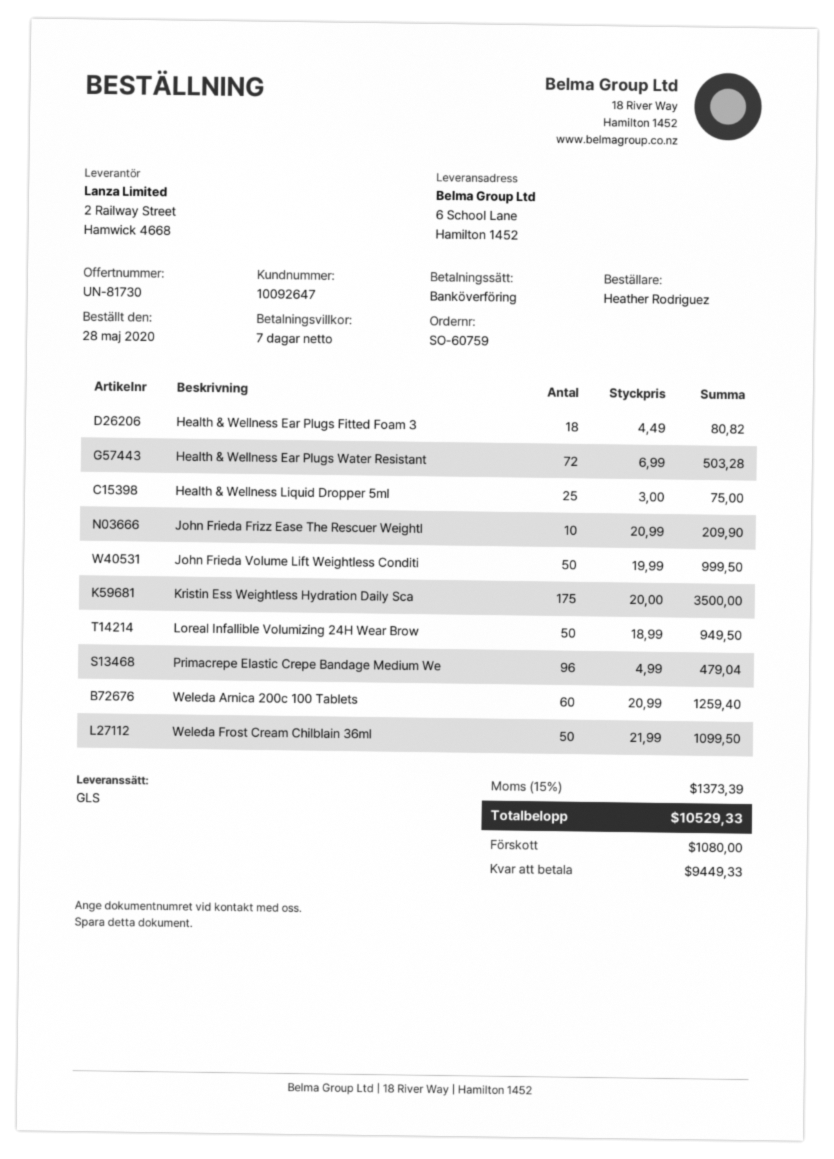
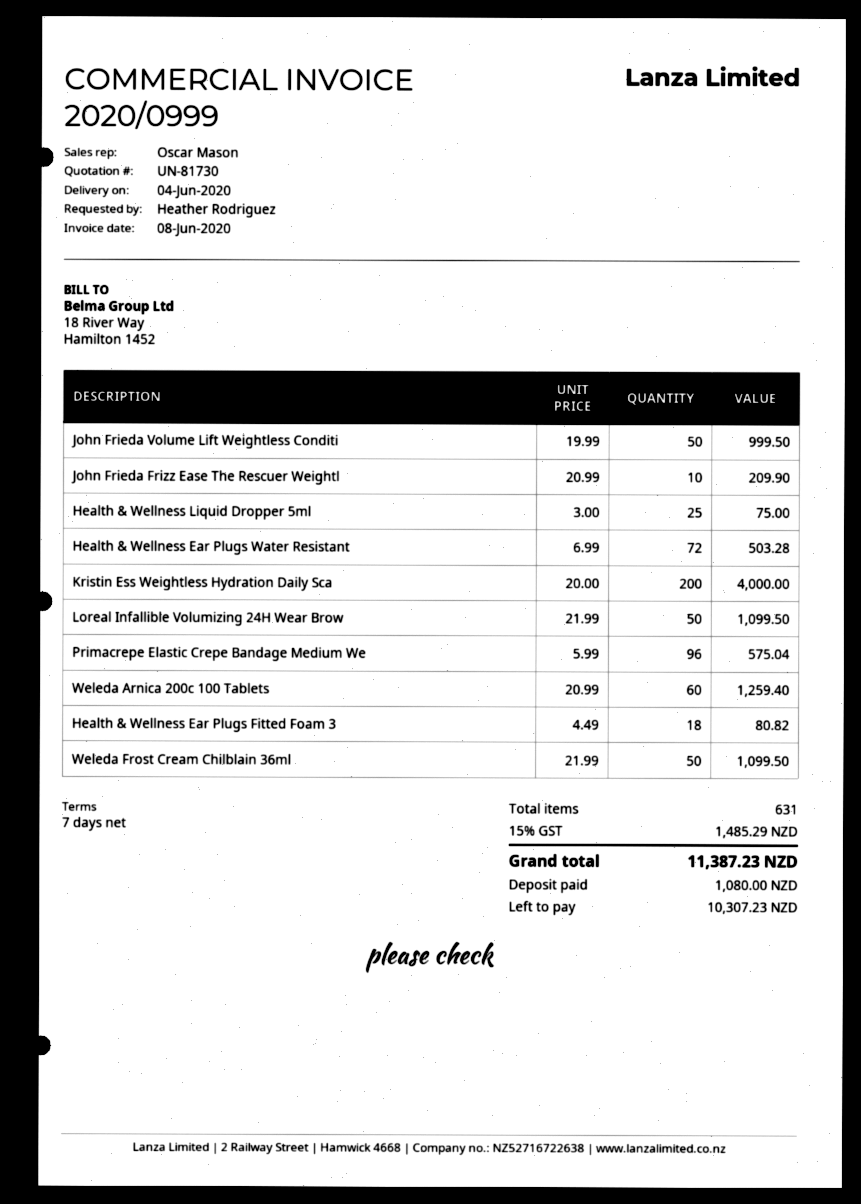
Kristin Ess Weightless Hydration Daily Sca: 175 x 20.00 = 3500.00 -> 200 x 20.00 = 4000.00
Loreal Infallible Volumizing 24H Wear Brow: 50 x 18.99 = 949.50 -> 50 x 21.99 = 1099.50
Primacrepe Elastic Crepe Bandage Medium We: 96 x 4.99 = 479.04 -> 96 x 5.99 = 575.04
tax: 15% = 1373.39 -> 15% = 1485.29
total: 10529.33 -> 11387.23
balance: 9449.33 -> 10307.23

